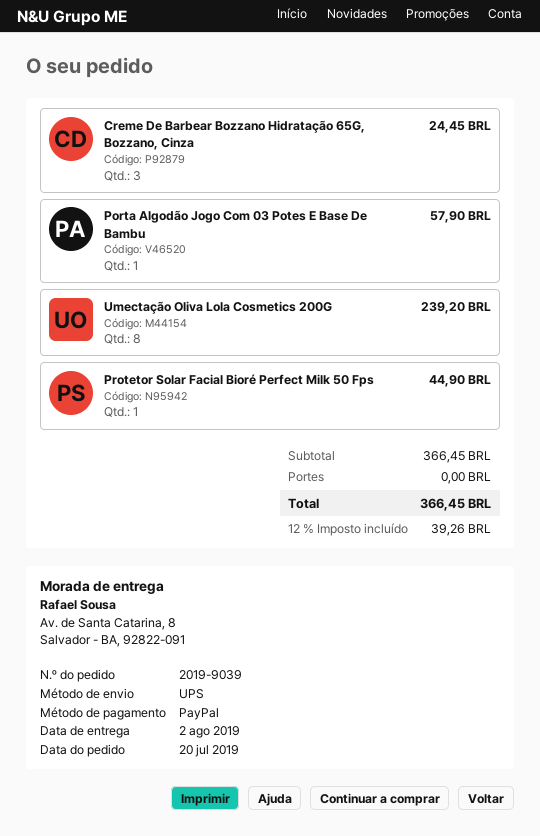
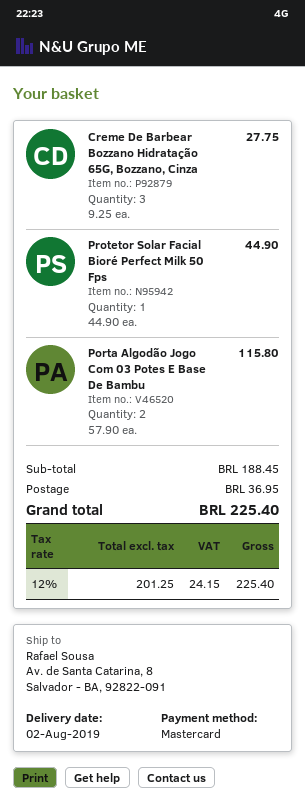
payment method: PayPal -> Mastercard
Creme De Barbear Bozzano Hidratação 65G, Bozzano, Cinza: 3 for 24.45 -> 3 for 27.75
Porta Algodão Jogo Com 03 Potes E Base De Bambu: 1 for 57.90 -> 2 for 115.80
Umectação Oliva Lola Cosmetics 200G: 8 for 239.20 -> none
subtotal: 366.45 -> 188.45
shipping: 0.00 -> 36.95
tax: 12% = 39.26 -> 12% = 24.15
total: 366.45 -> 225.40

